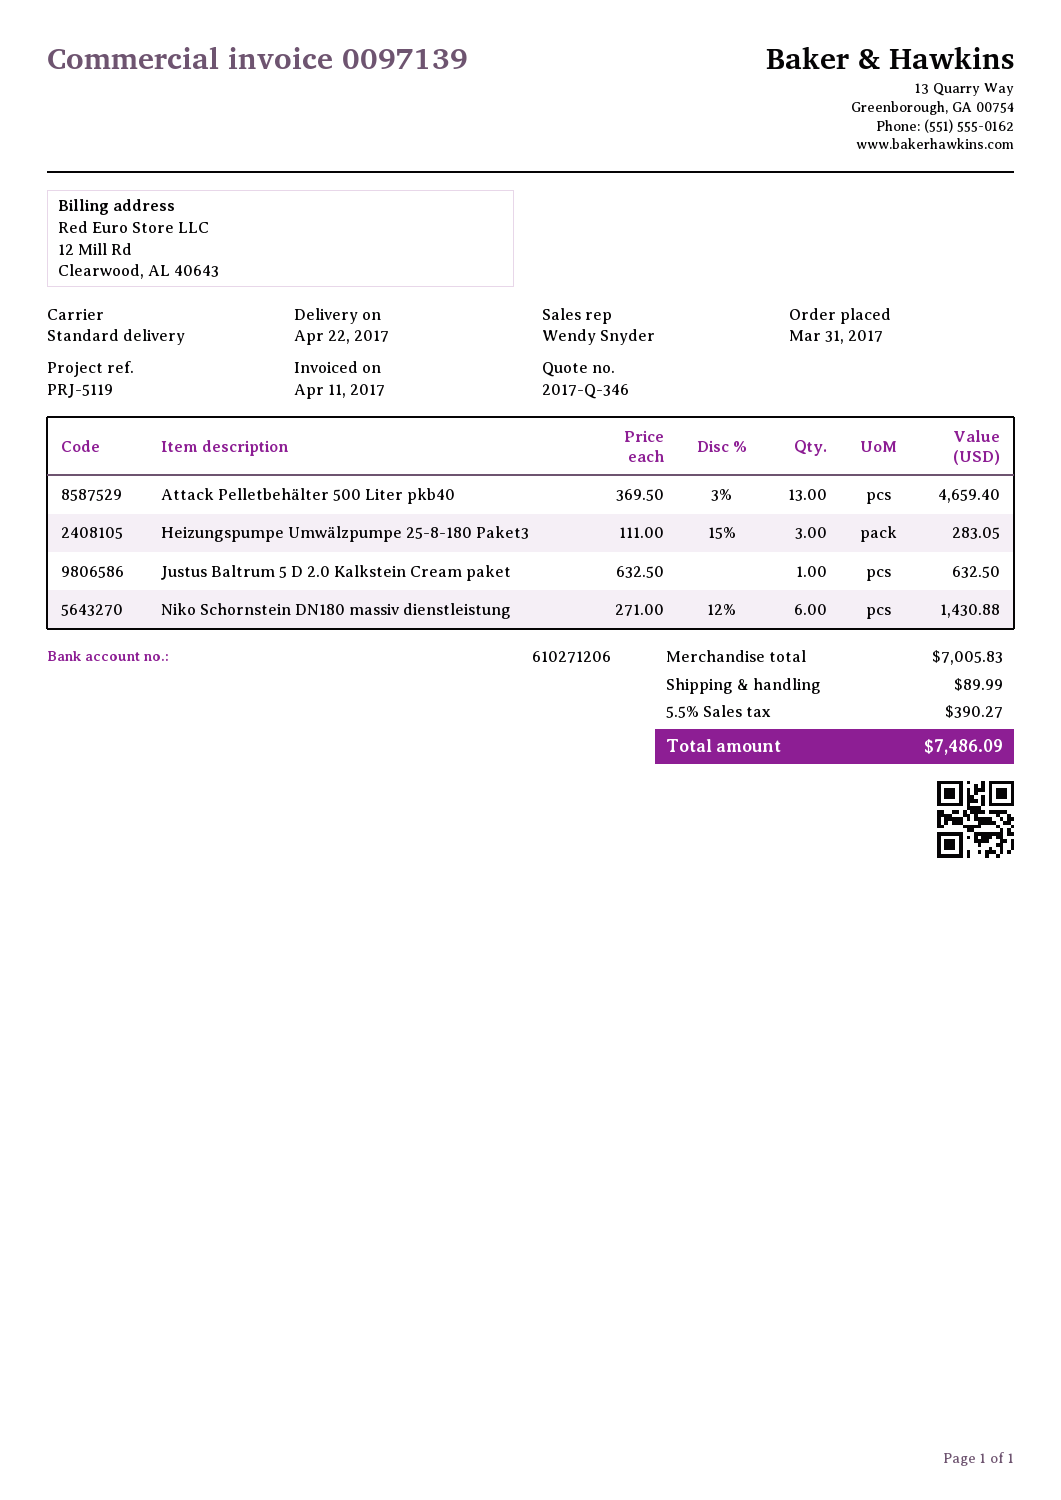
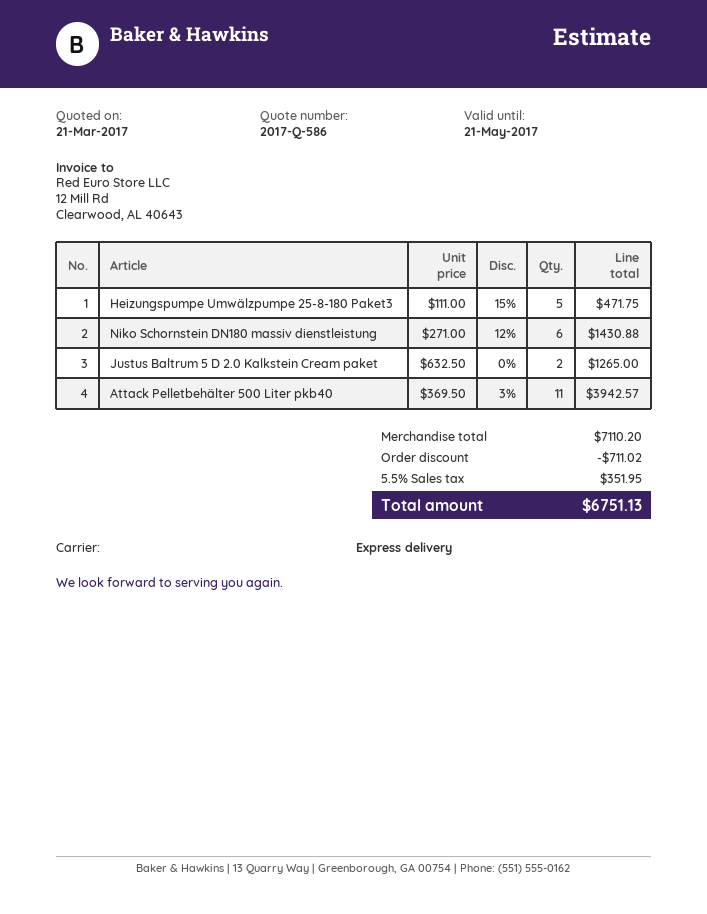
quote number: 2017-Q-346 -> 2017-Q-586
shipping method: standard -> express
Attack Pelletbehälter 500 Liter pkb40: 13 x 369.50 - 3% = 4659.40 -> 11 x 369.50 - 3% = 3942.57
Heizungspumpe Umwälzpumpe 25-8-180 Paket3: 3 x 111.00 - 15% = 283.05 -> 5 x 111.00 - 15% = 471.75
Justus Baltrum 5 D 2.0 Kalkstein Cream paket: 1 x 632.50 = 632.50 -> 2 x 632.50 = 1265.00
subtotal: 7005.83 -> 7110.20
discount: none -> 711.02
shipping: 89.99 -> none
tax: 5.5% = 390.27 -> 5.5% = 351.95
total: 7486.09 -> 6751.13

